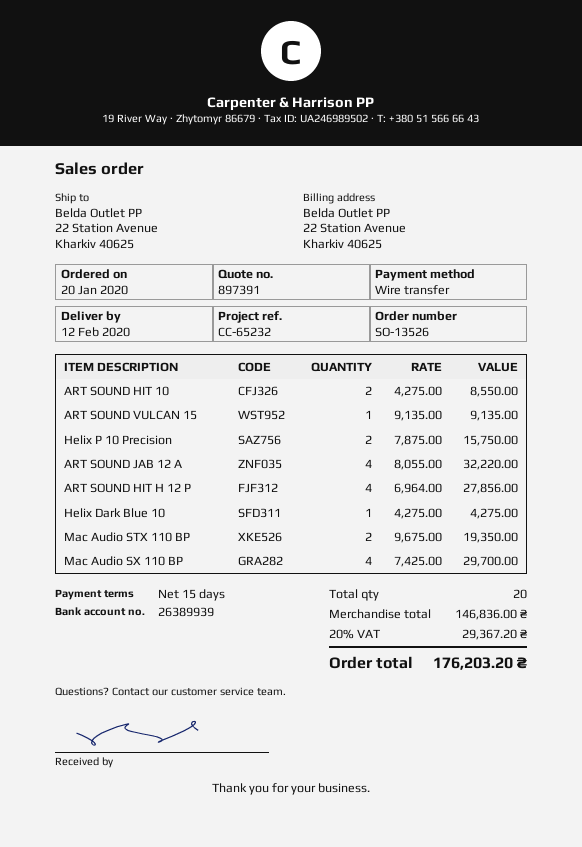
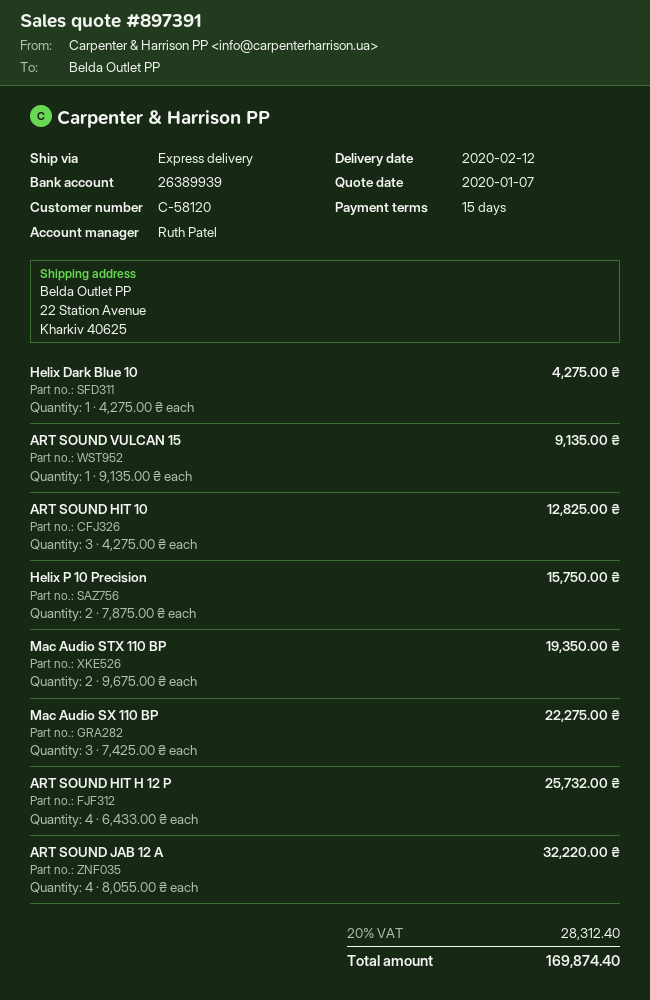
ART SOUND HIT 10: 2 x 4275.00 = 8550.00 -> 3 x 4275.00 = 12825.00
ART SOUND HIT H 12 P: 4 x 6964.00 = 27856.00 -> 4 x 6433.00 = 25732.00
Mac Audio SX 110 BP: 4 x 7425.00 = 29700.00 -> 3 x 7425.00 = 22275.00
tax: 20% = 29367.20 -> 20% = 28312.40
total: 176203.20 -> 169874.40

